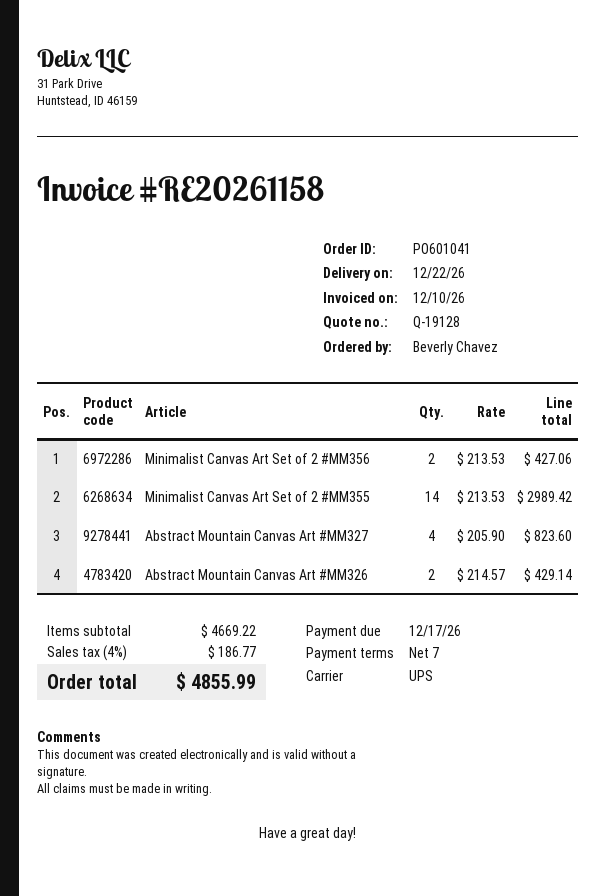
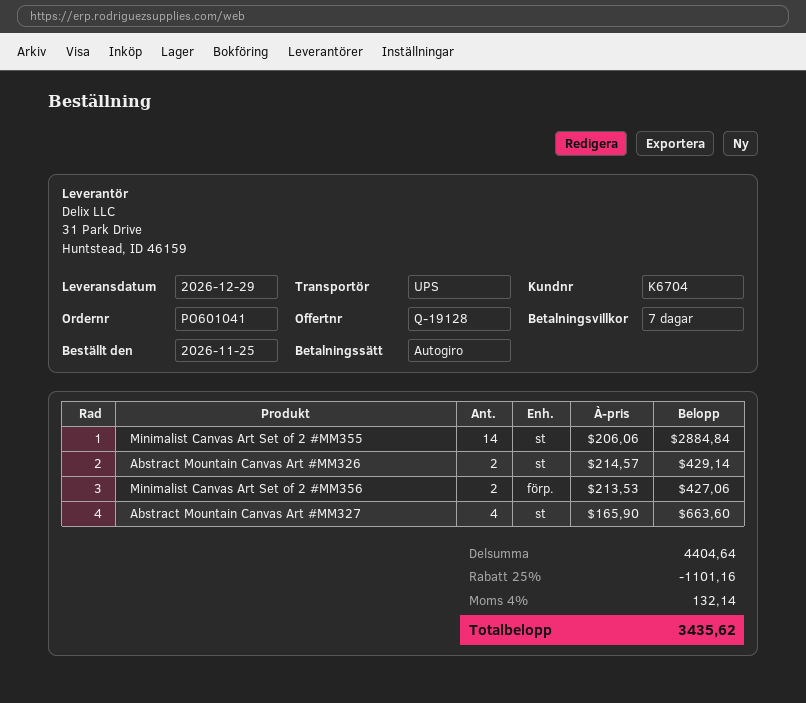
delivery date: 2026-12-22 -> 2026-12-29
Minimalist Canvas Art Set of 2 #MM355: 14 x 213.53 = 2989.42 -> 14 x 206.06 = 2884.84
Abstract Mountain Canvas Art #MM327: 4 x 205.90 = 823.60 -> 4 x 165.90 = 663.60
subtotal: 4669.22 -> 4404.64
discount: none -> 25% = 1101.16
tax: 4% = 186.77 -> 4% = 132.14
total: 4855.99 -> 3435.62

